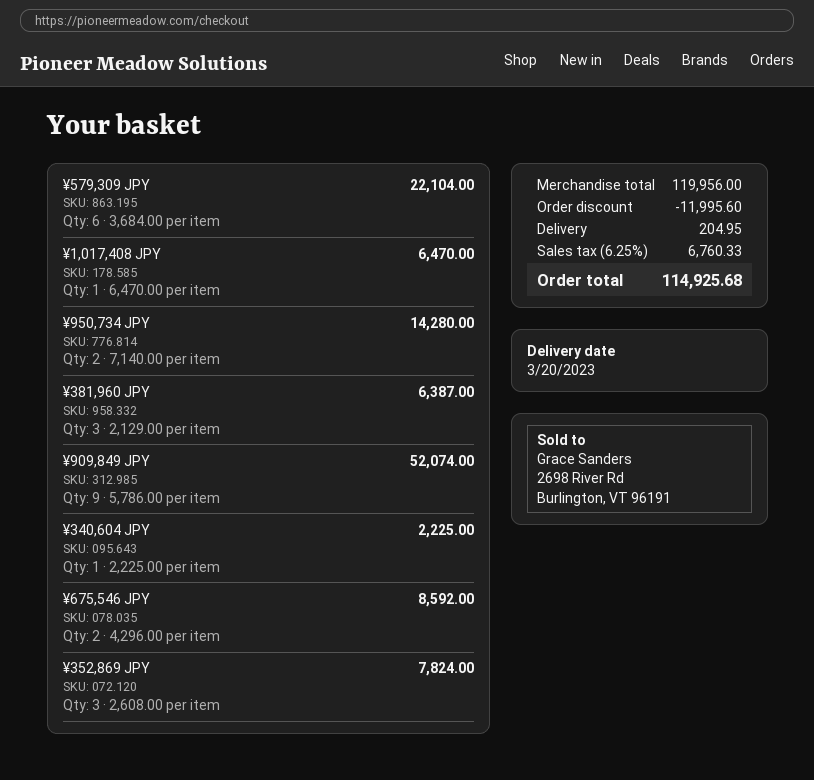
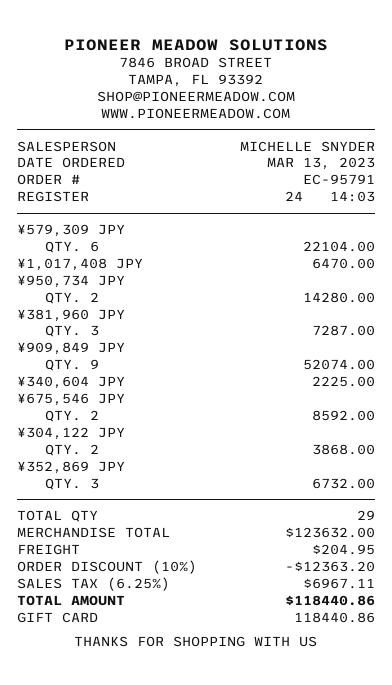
¥381,960 JPY: 3 for 6387.00 -> 3 for 7287.00
¥352,869 JPY: 3 for 7824.00 -> 3 for 6732.00
¥304,122 JPY: none -> 2 for 3868.00
subtotal: 119956.00 -> 123632.00
discount: 11995.60 -> 12363.20
tax: 6.25% = 6760.33 -> 6.25% = 6967.11
total: 114925.68 -> 118440.86

